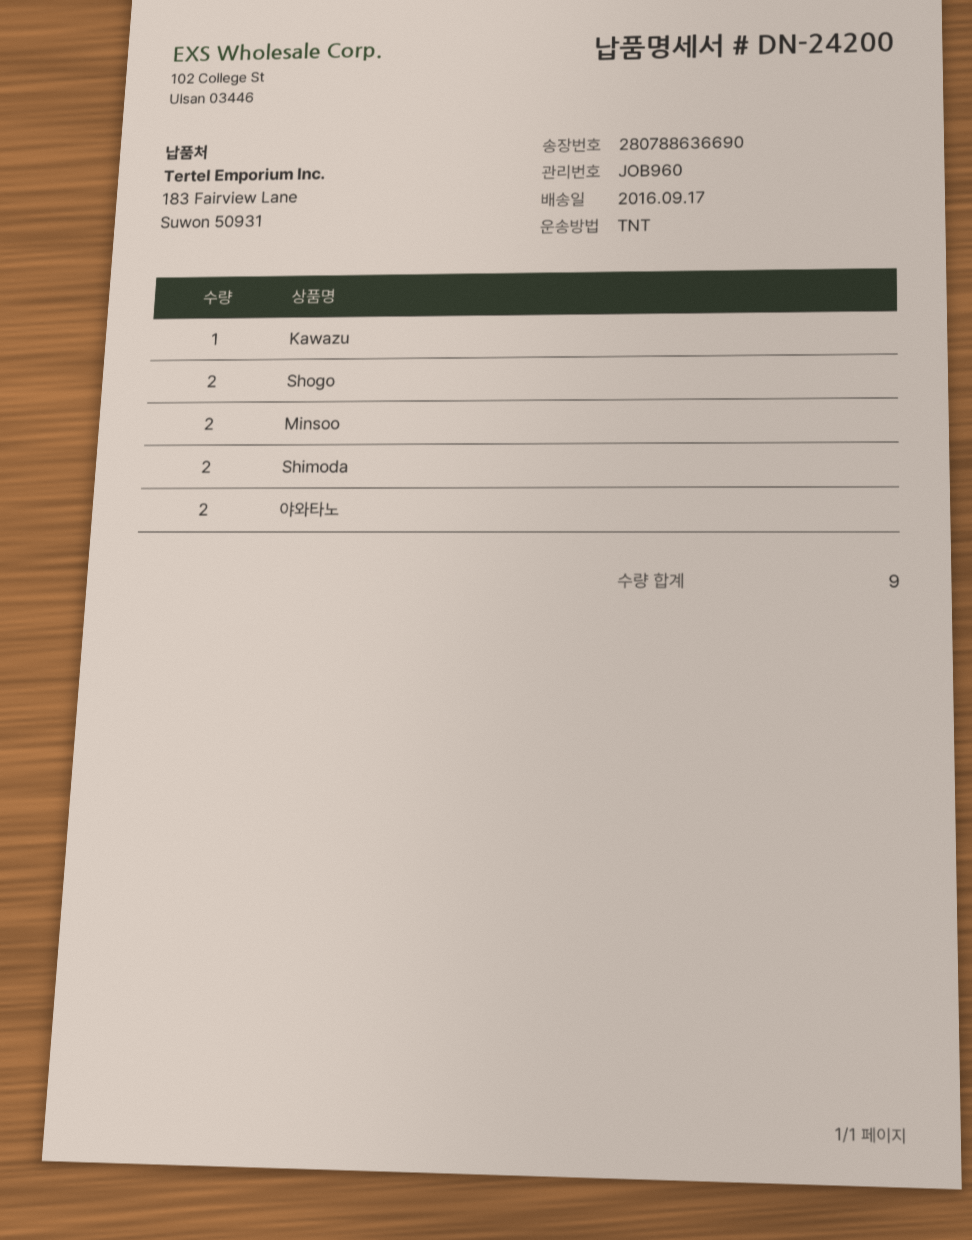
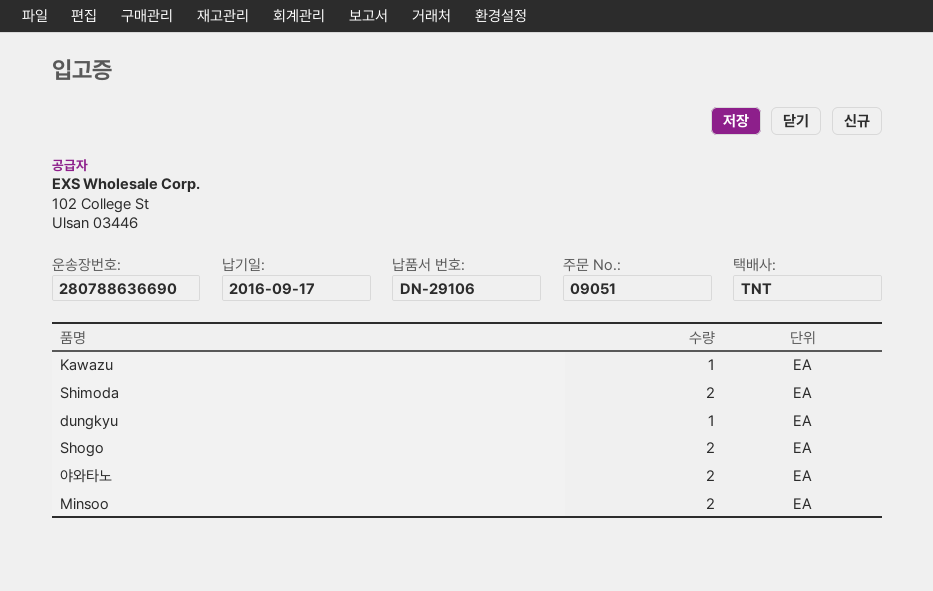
delivery note number: DN-24200 -> DN-29106
dungkyu: none -> 1

